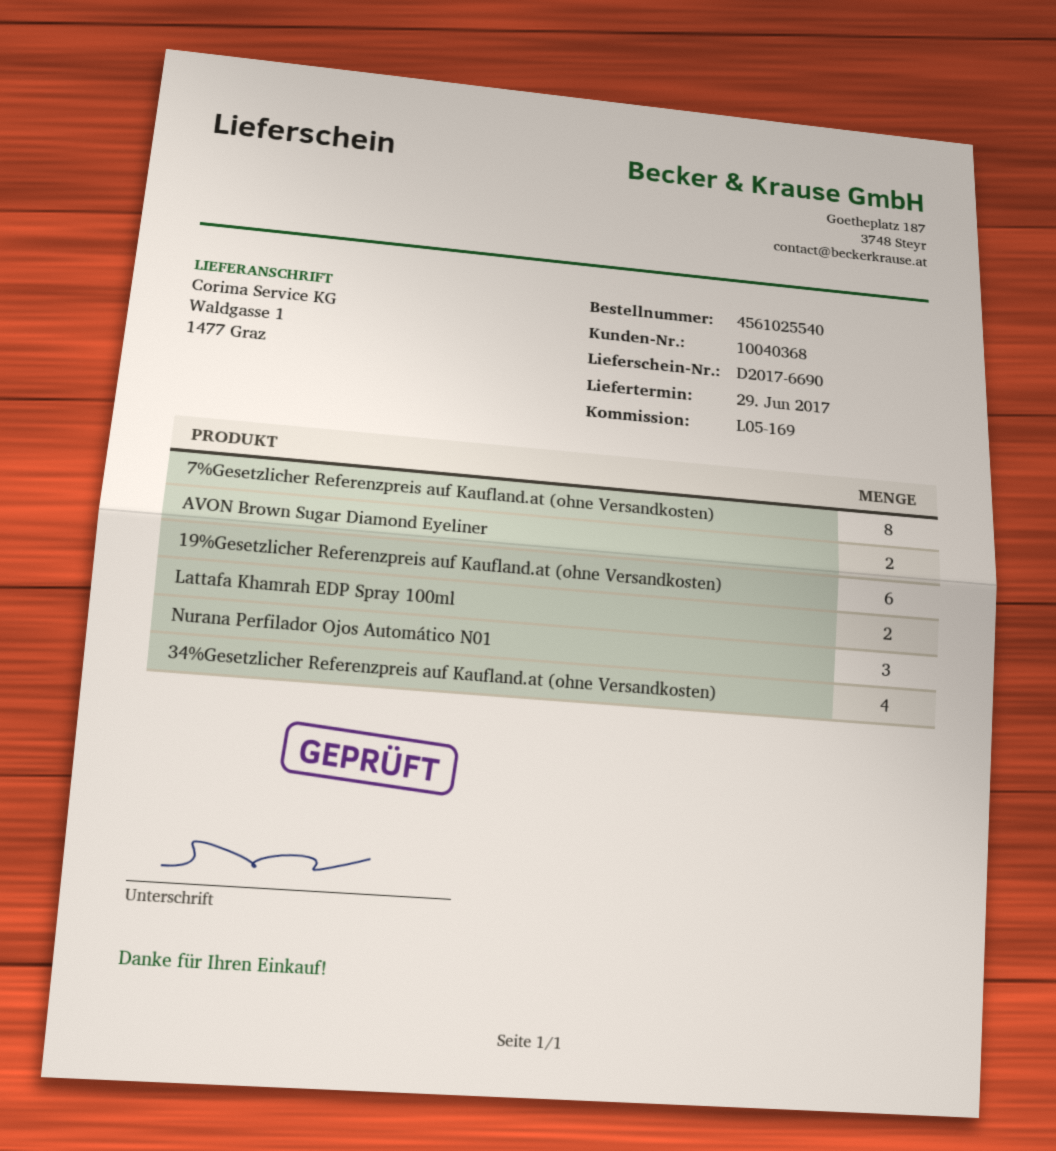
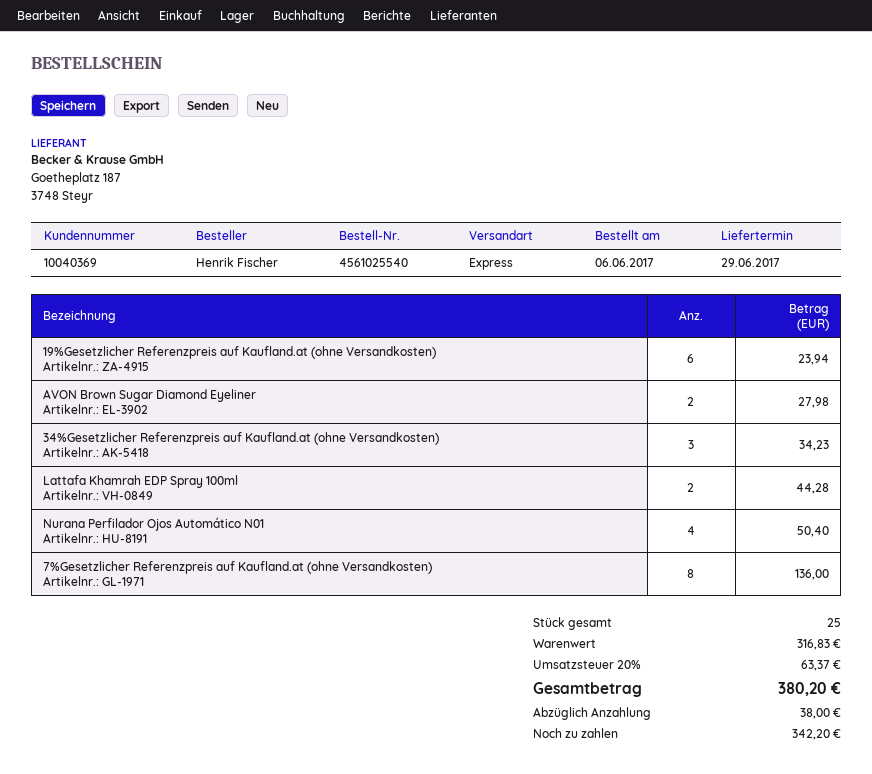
customer number: 10040368 -> 10040369
Nurana Perfilador Ojos Automático N01: 3 -> 4
34%Gesetzlicher Referenzpreis auf Kaufland.at (ohne Versandkosten): 4 -> 3

